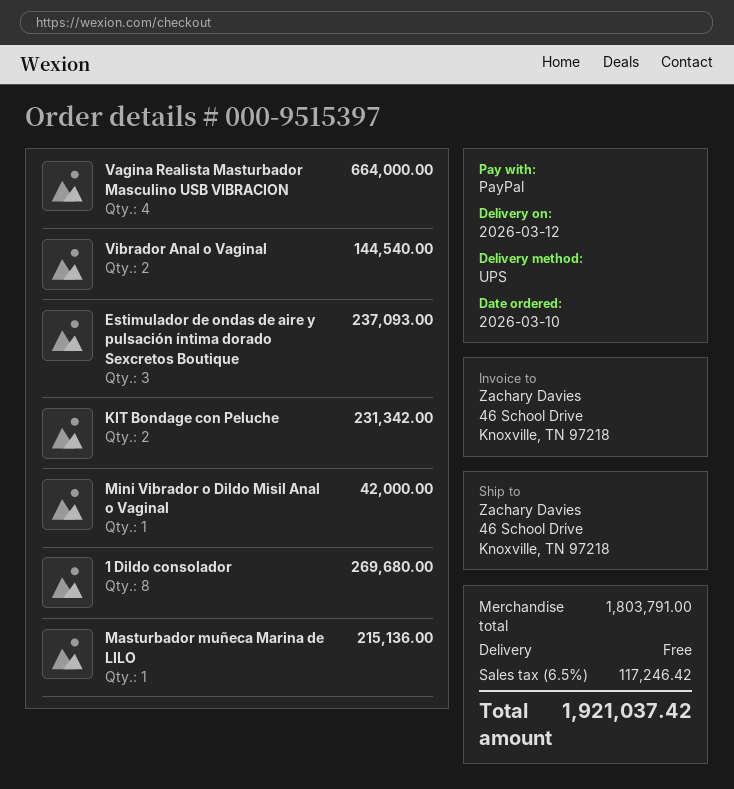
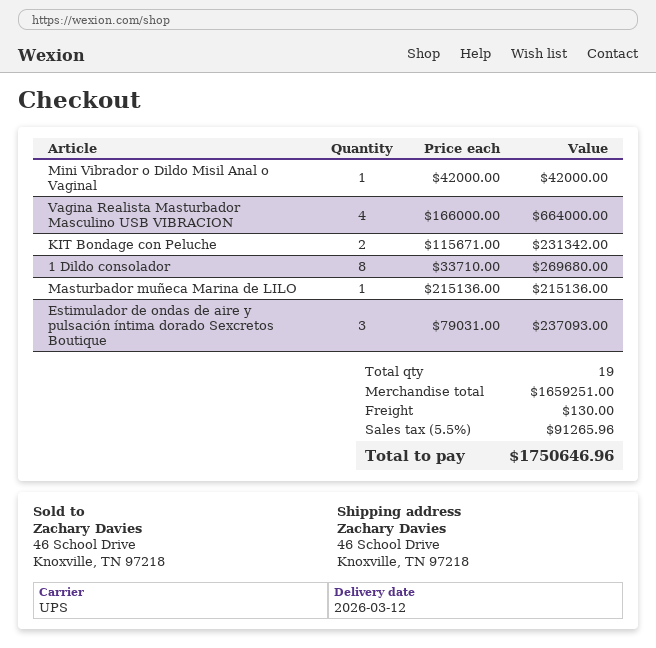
Vibrador Anal o Vaginal: 2 for 144540.00 -> none
subtotal: 1803791.00 -> 1659251.00
shipping: 0.00 -> 130.00
tax: 6.5% = 117246.42 -> 5.5% = 91265.96
total: 1921037.42 -> 1750646.96

